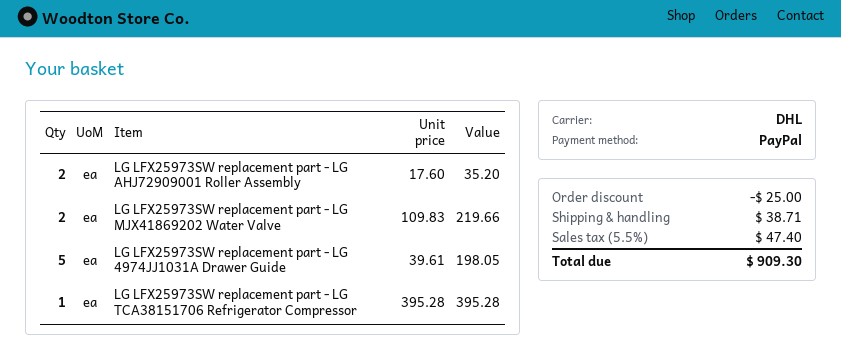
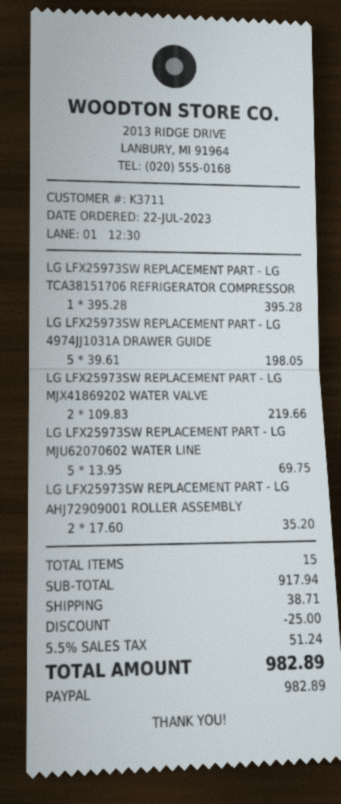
LG LFX25973SW REPLACEMENT PART - LG MJU62070602 WATER LINE: none -> 5 x 13.95 = 69.75
tax: 5.5% = 47.40 -> 5.5% = 51.24
total: 909.30 -> 982.89

